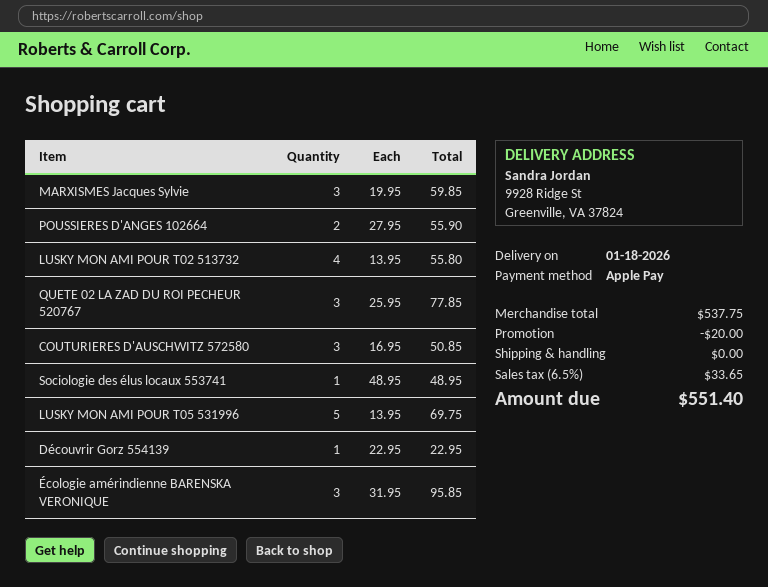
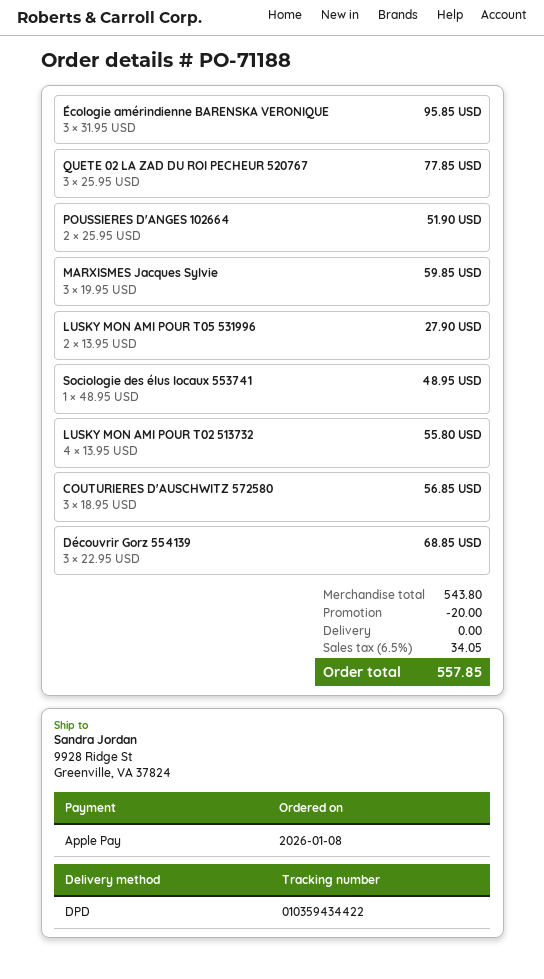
POUSSIERES D'ANGES 102664: 2 x 27.95 = 55.90 -> 2 x 25.95 = 51.90
COUTURIERES D'AUSCHWITZ 572580: 3 x 16.95 = 50.85 -> 3 x 18.95 = 56.85
LUSKY MON AMI POUR T05 531996: 5 x 13.95 = 69.75 -> 2 x 13.95 = 27.90
Découvrir Gorz 554139: 1 x 22.95 = 22.95 -> 3 x 22.95 = 68.85
subtotal: 537.75 -> 543.80
tax: 6.5% = 33.65 -> 6.5% = 34.05
total: 551.40 -> 557.85

